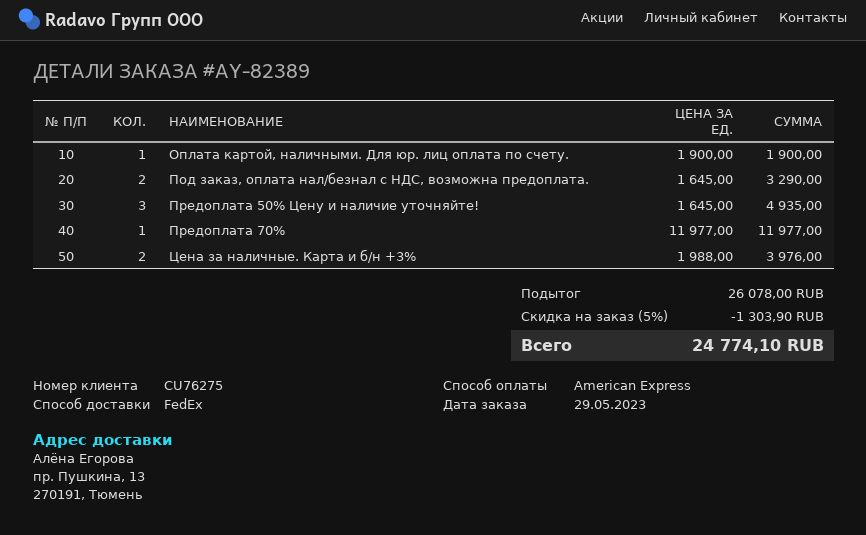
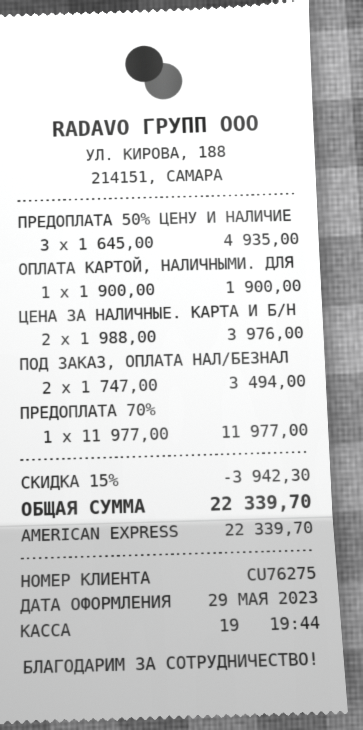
Под заказ, оплата нал/безнал с НДС, возможна предоплата.: 2 x 1645.00 = 3290.00 -> 2 x 1747.00 = 3494.00
discount: 5% = 1303.90 -> 15% = 3942.30
total: 24774.10 -> 22339.70

